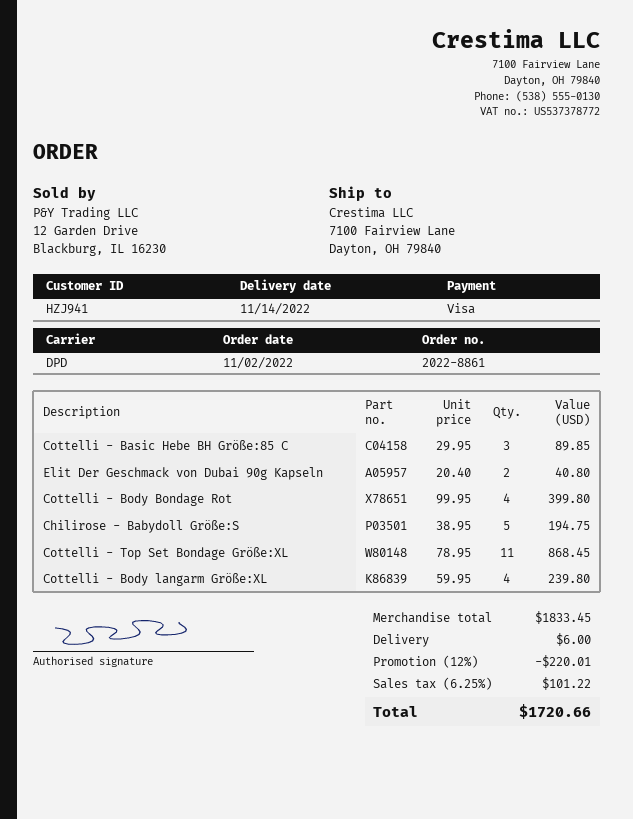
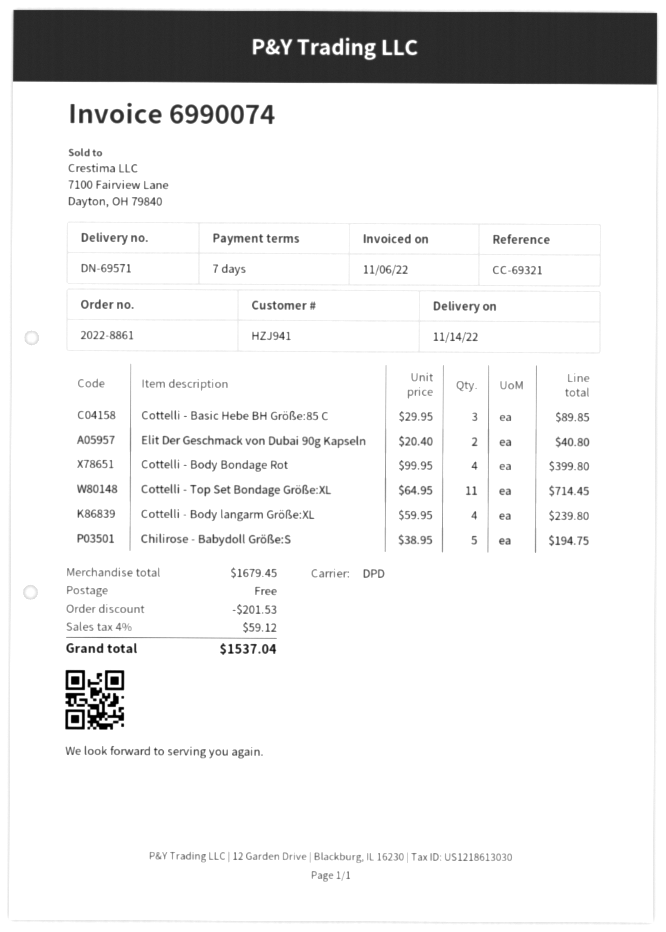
Cottelli - Top Set Bondage Größe:XL: 11 x 78.95 = 868.45 -> 11 x 64.95 = 714.45
subtotal: 1833.45 -> 1679.45
discount: 220.01 -> 201.53
shipping: 6.00 -> 0.00
tax: 6.25% = 101.22 -> 4% = 59.12
total: 1720.66 -> 1537.04

